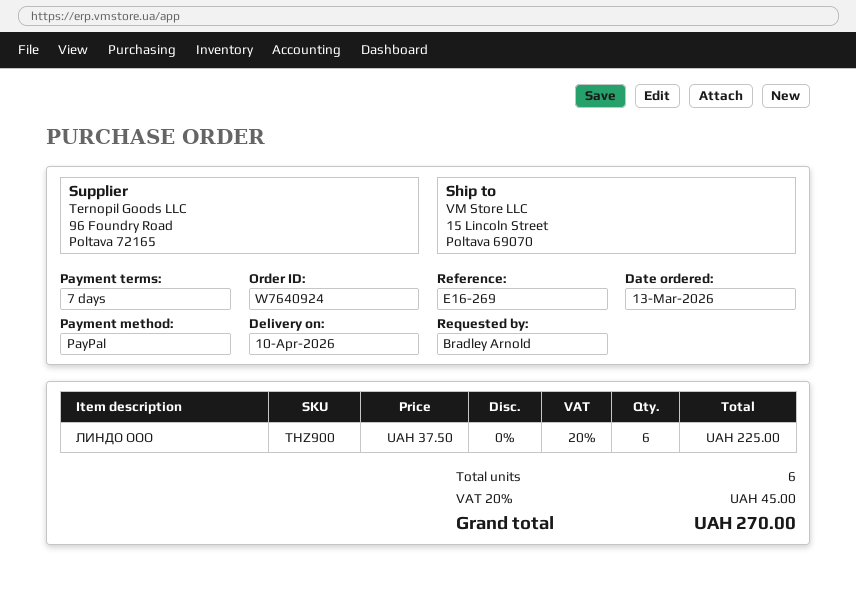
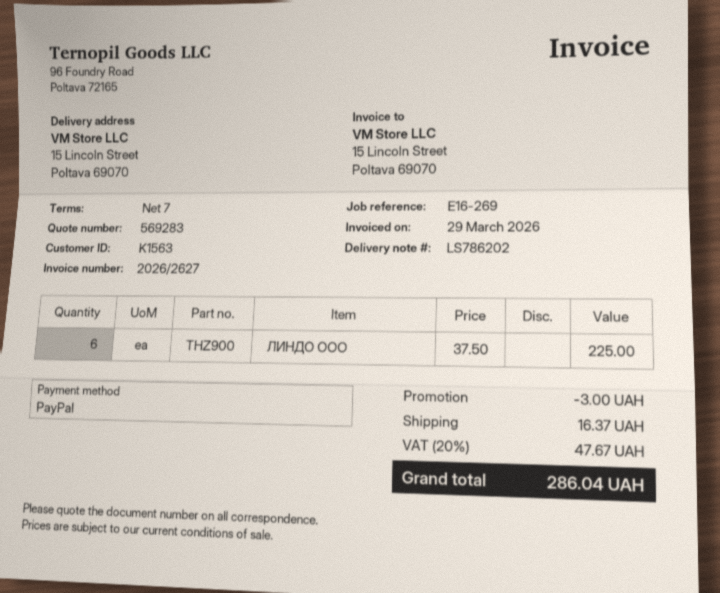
discount: none -> 3.00
shipping: none -> 16.37
tax: 20% = 45.00 -> 20% = 47.67
total: 270.00 -> 286.04

